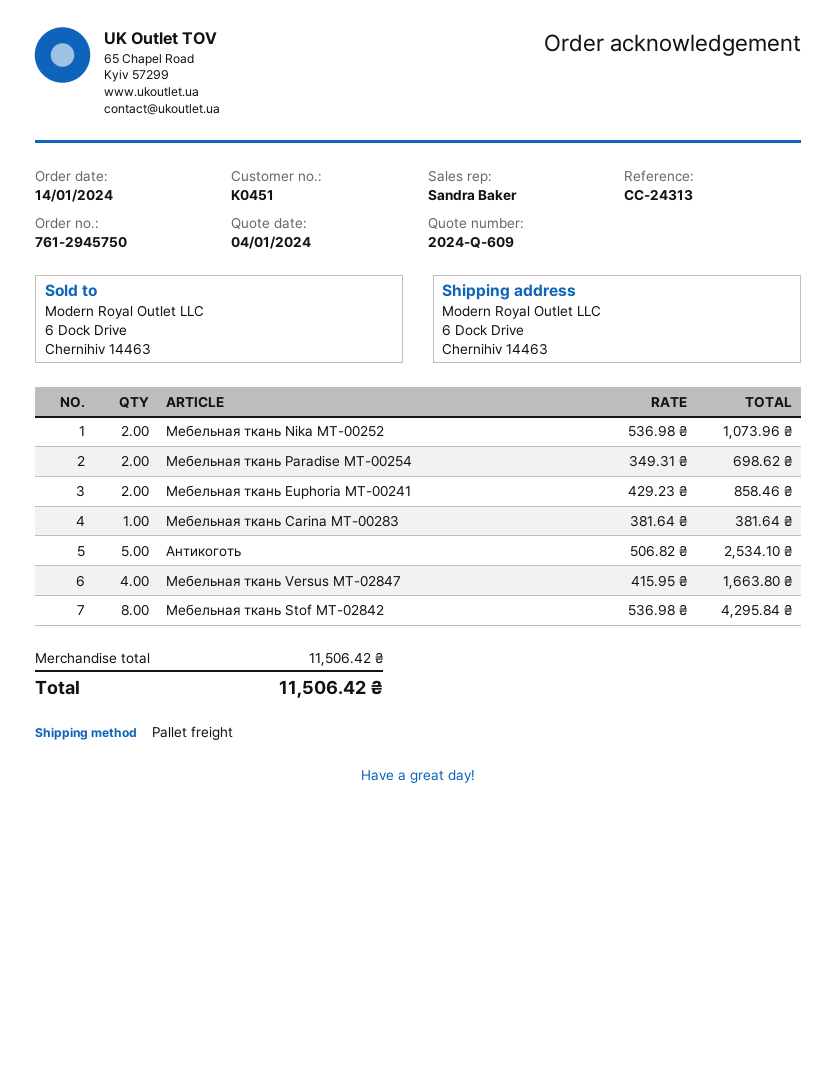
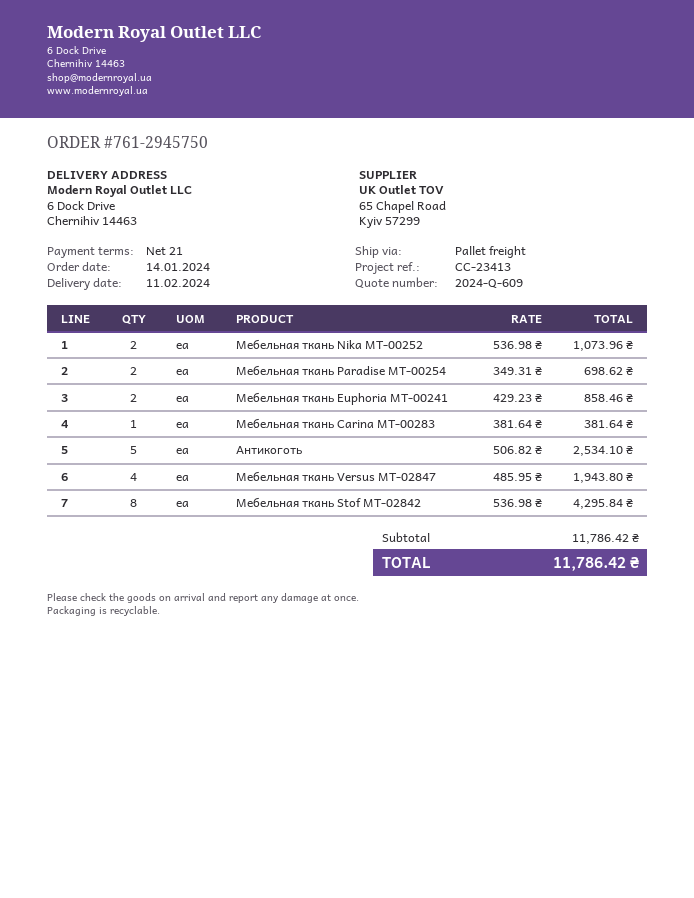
reference: CC-24313 -> CC-23413
Мебельная ткань Versus MT-02847: 4 x 415.95 = 1663.80 -> 4 x 485.95 = 1943.80
subtotal: 11506.42 -> 11786.42
total: 11506.42 -> 11786.42

